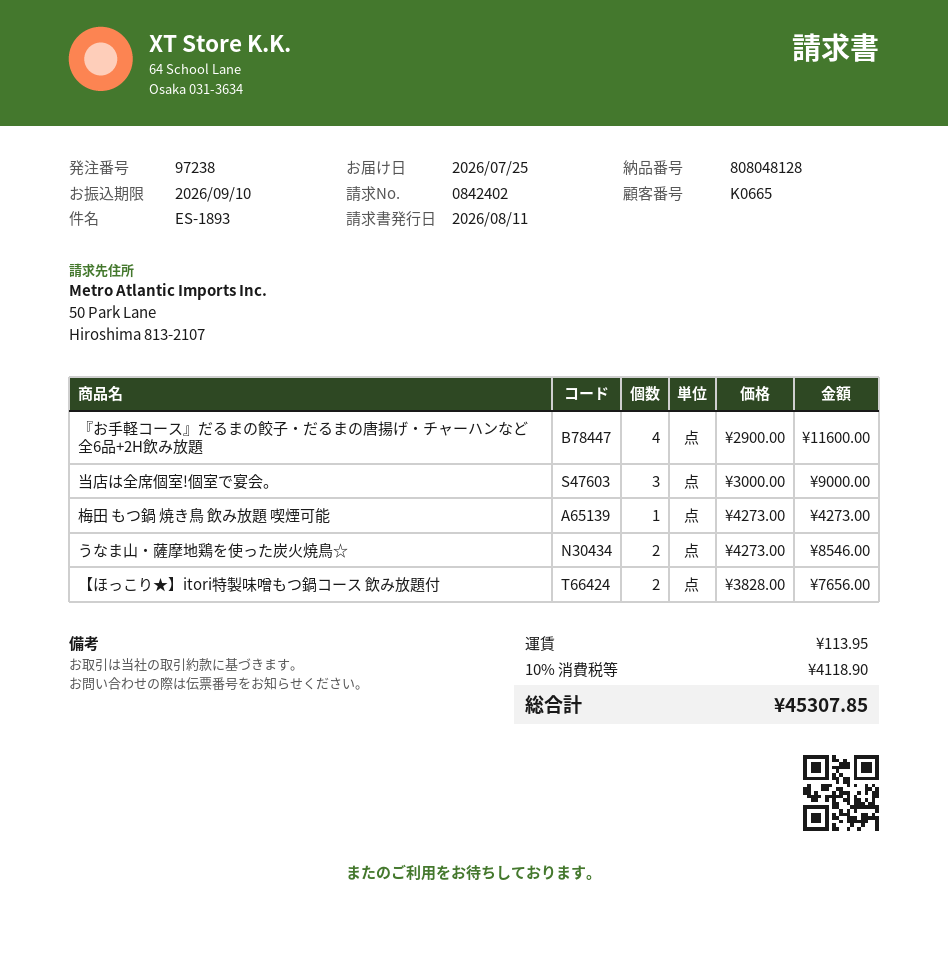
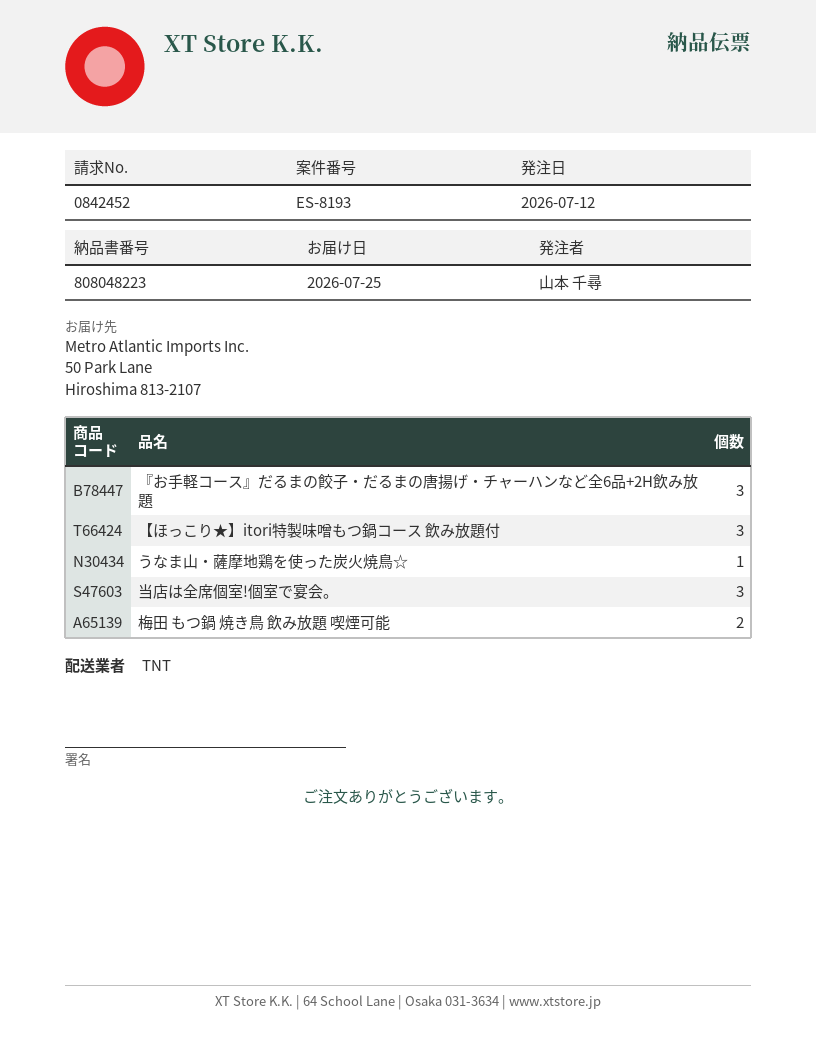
delivery note number: 808048128 -> 808048223
invoice number: 0842402 -> 0842452
reference: ES-1893 -> ES-8193
『お手軽コース』だるまの餃子・だるまの唐揚げ・チャーハンなど全6品+2H飲み放題: 4 -> 3
梅田 もつ鍋 焼き鳥 飲み放題 喫煙可能: 1 -> 2
うなま山・薩摩地鶏を使った炭火焼鳥☆: 2 -> 1
【ほっこり★】itori特製味噌もつ鍋コース 飲み放題付: 2 -> 3

